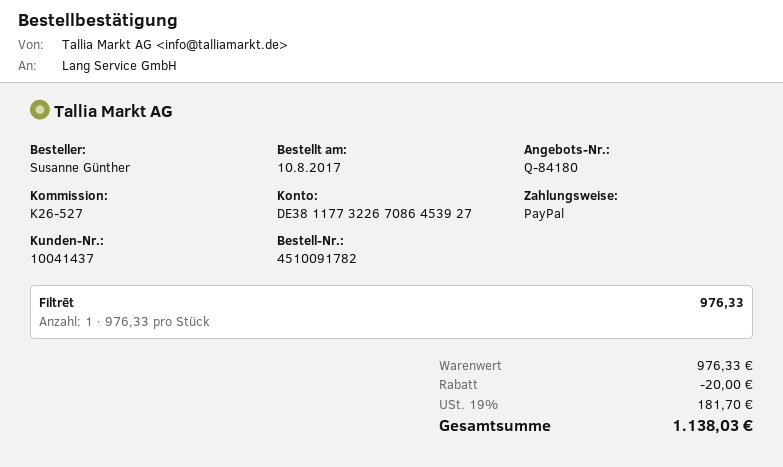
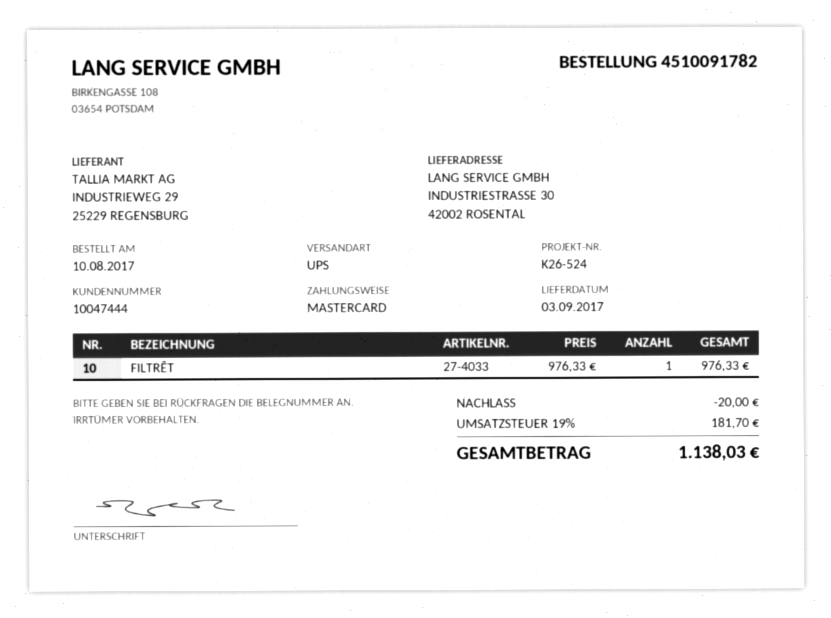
customer number: 10041437 -> 10047444
reference: K26-527 -> K26-524
payment method: PayPal -> Mastercard

